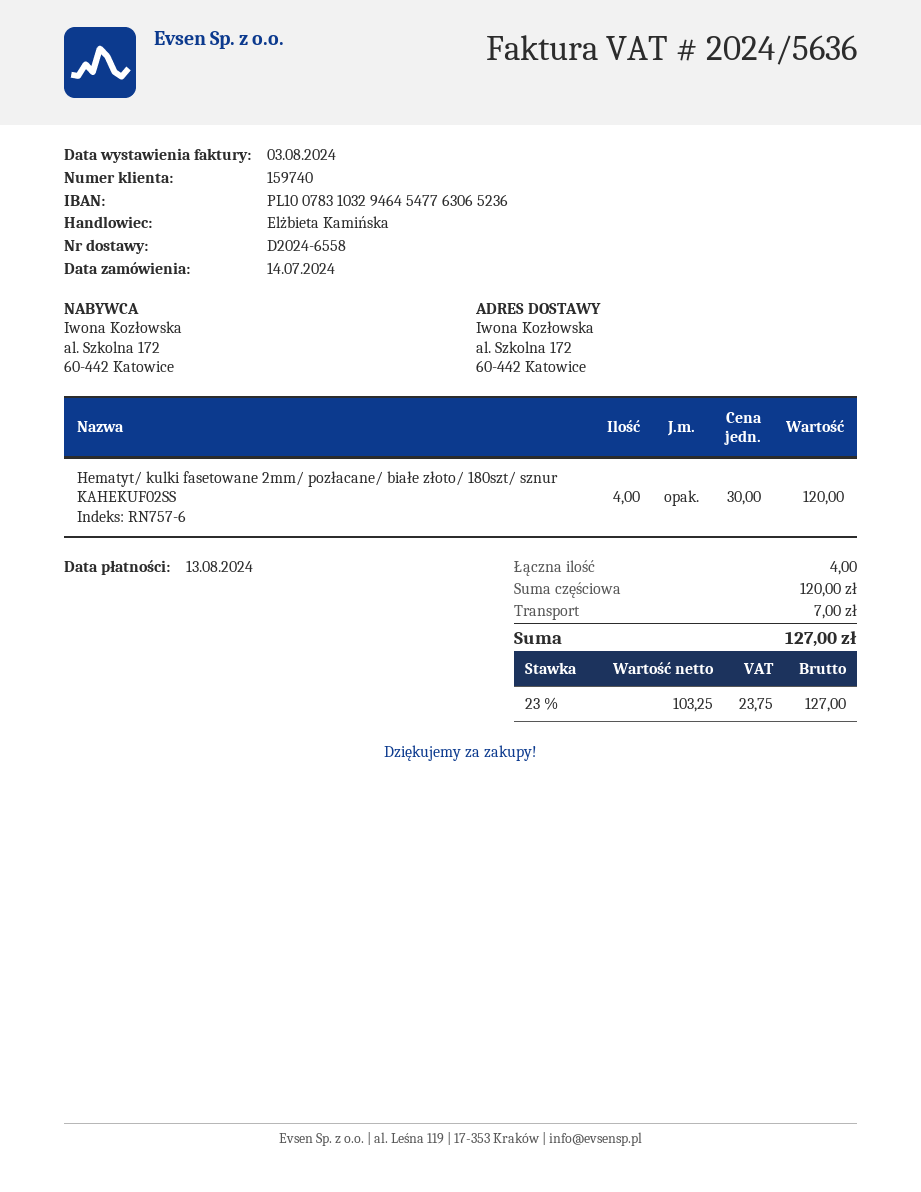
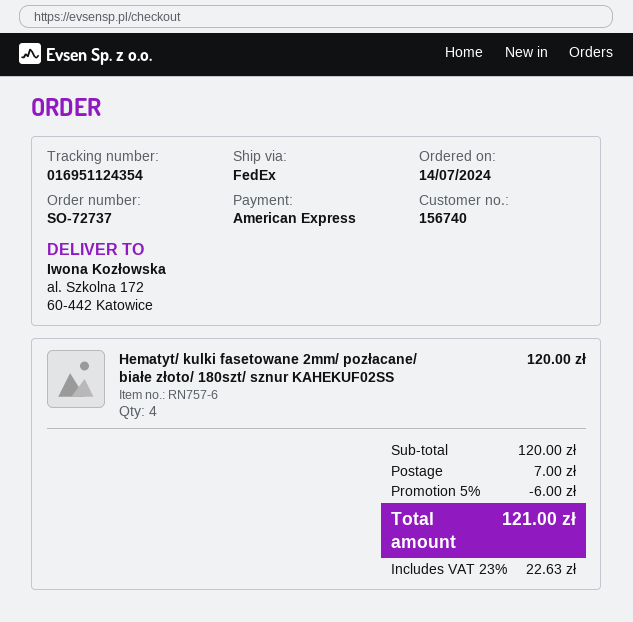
customer number: 159740 -> 156740
discount: none -> 5% = 6.00
tax: 23% = 23.75 -> 23% = 22.63
total: 127.00 -> 121.00

